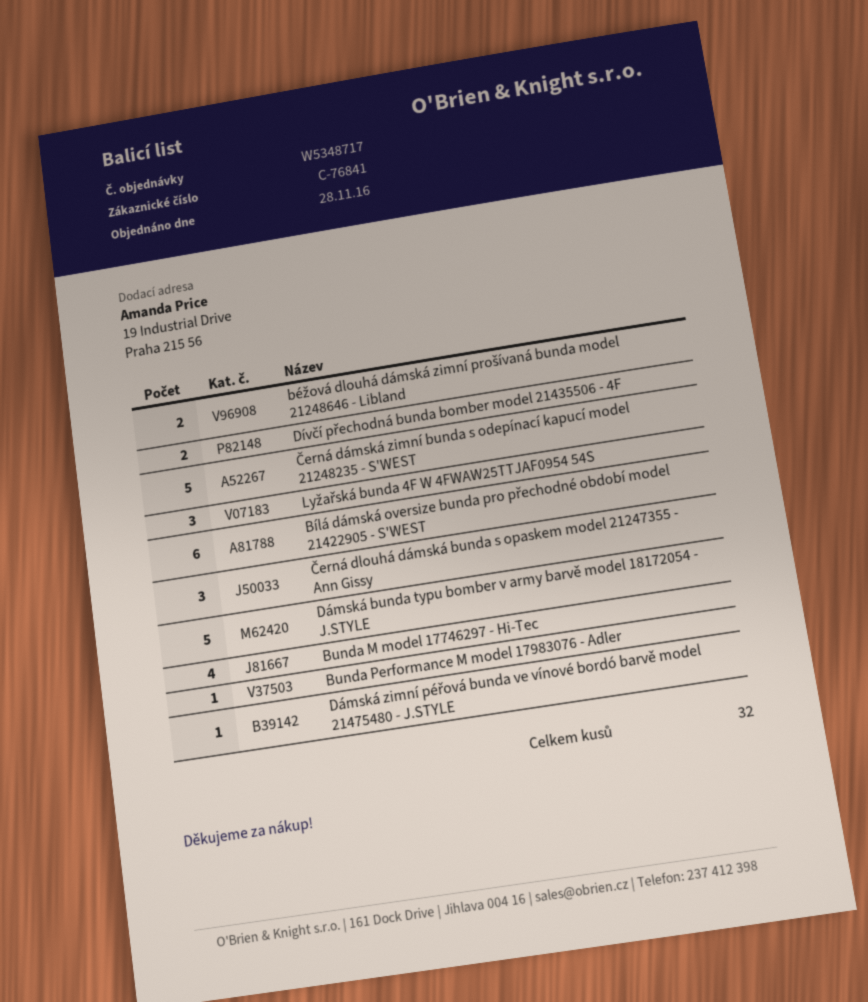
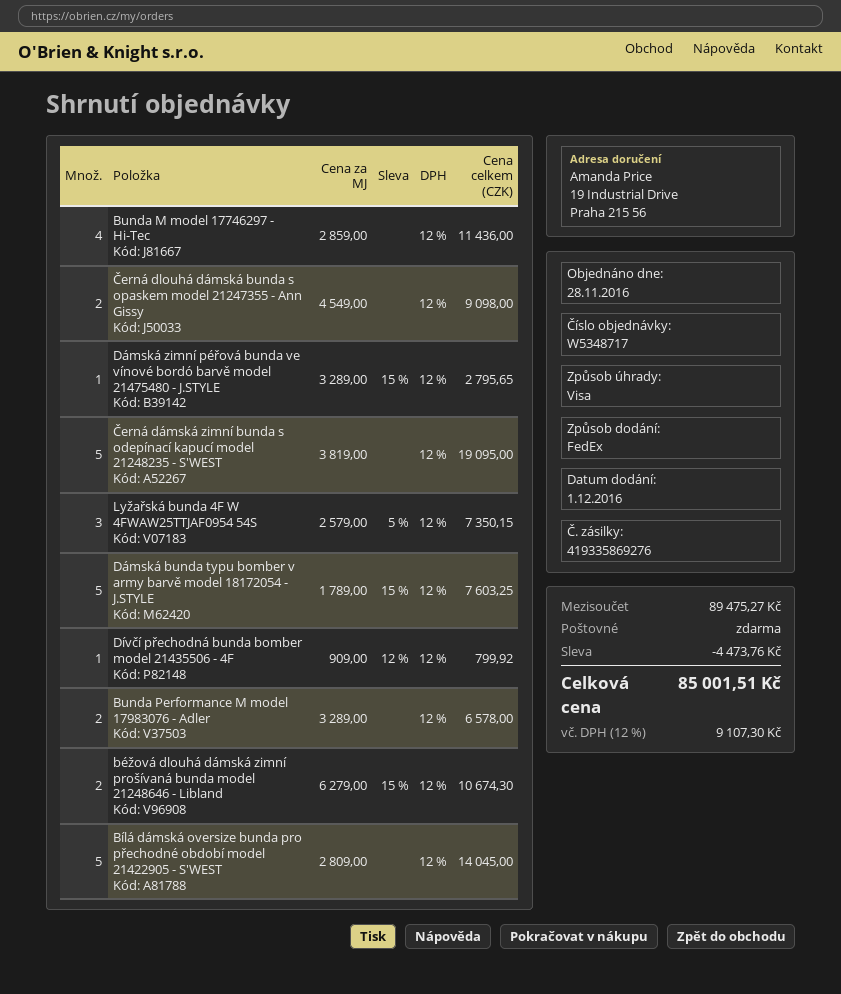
Dívčí přechodná bunda bomber model 21435506 - 4F: 2 -> 1
Bílá dámská oversize bunda pro přechodné období model 21422905 - S'WEST: 6 -> 5
Černá dlouhá dámská bunda s opaskem model 21247355 - Ann Gissy: 3 -> 2
Bunda Performance M model 17983076 - Adler: 1 -> 2

